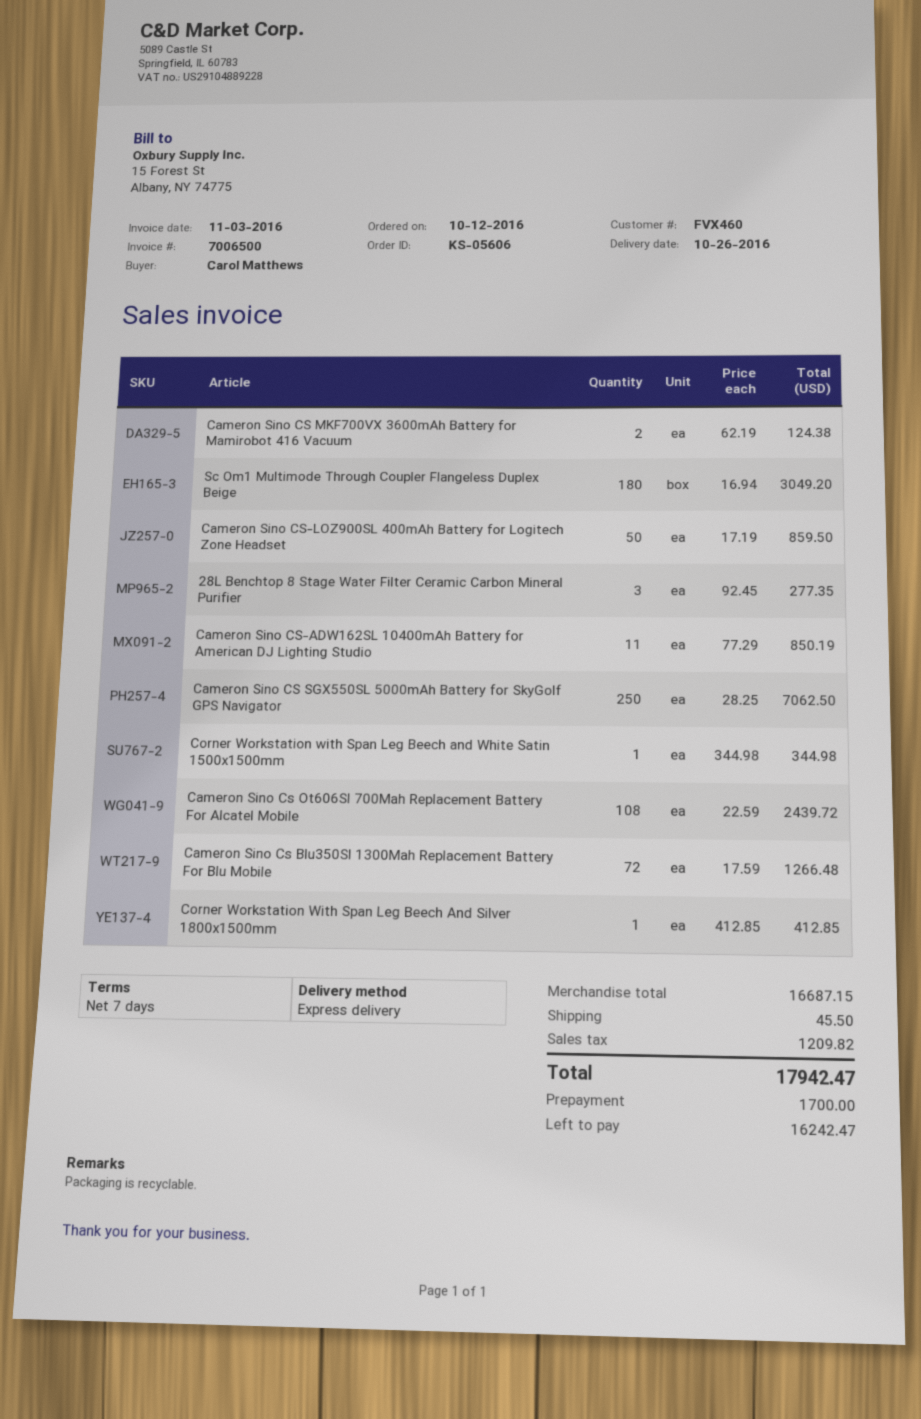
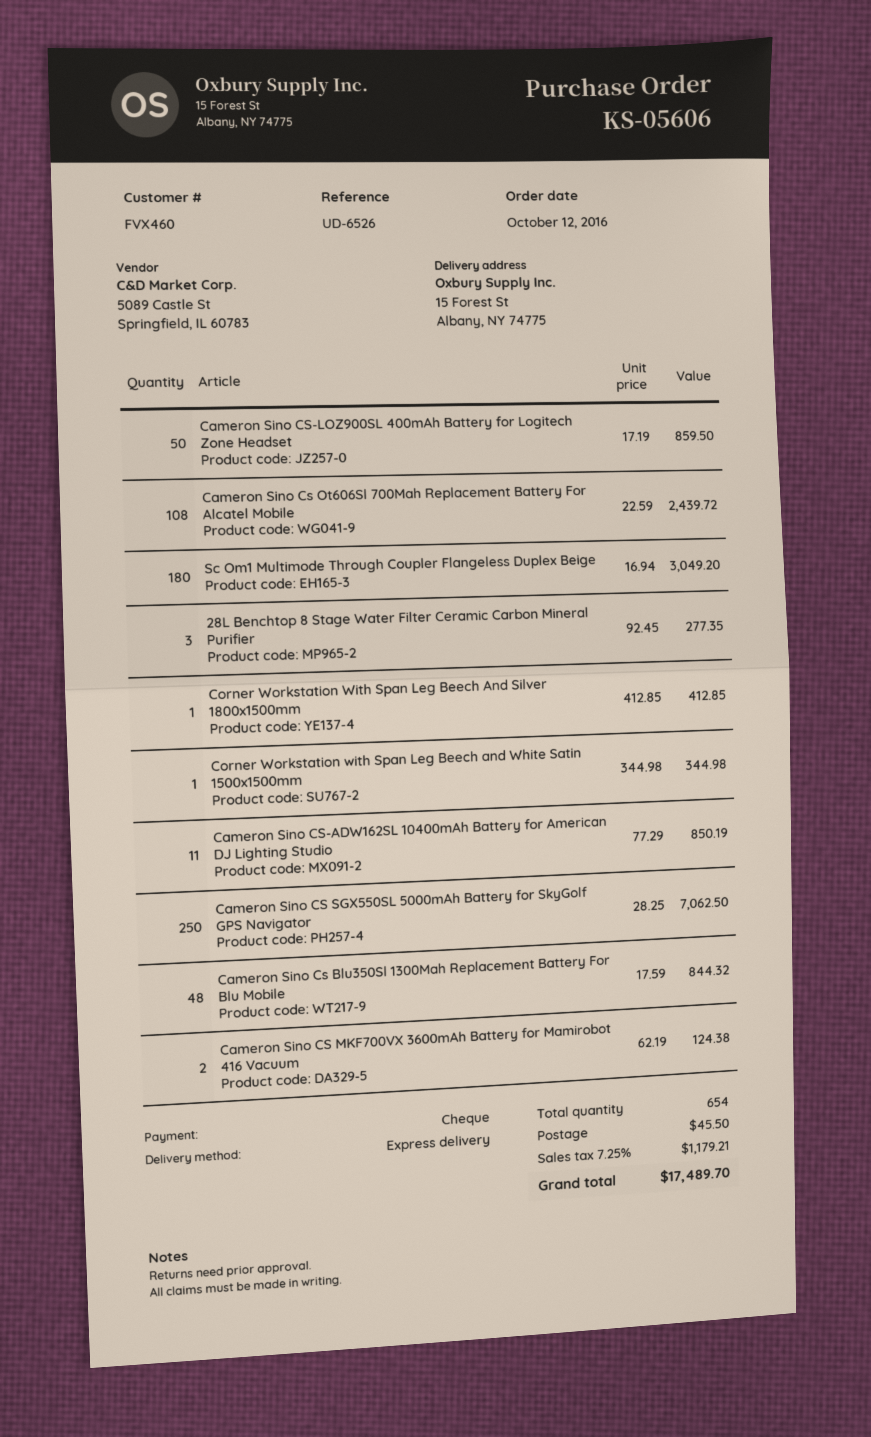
Cameron Sino Cs Blu350Sl 1300Mah Replacement Battery For Blu Mobile: 72 x 17.59 = 1266.48 -> 48 x 17.59 = 844.32
tax: 1209.82 -> 1179.21
total: 17942.47 -> 17489.70

